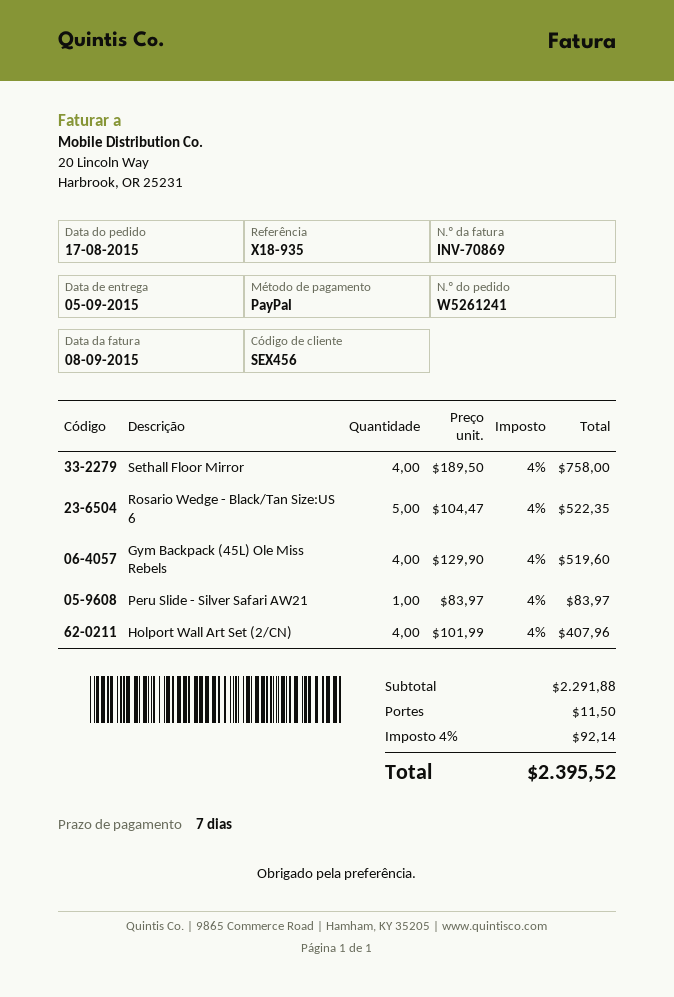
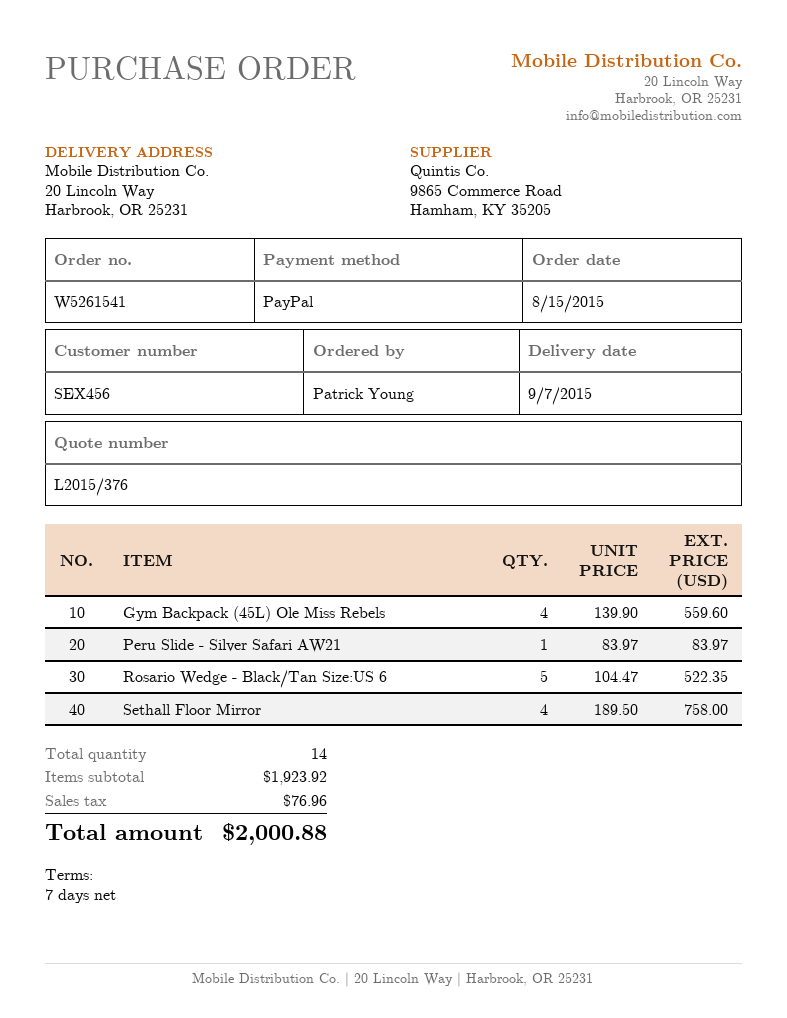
order number: W5261241 -> W5261541
order date: 2015-08-17 -> 2015-08-15
delivery date: 2015-09-05 -> 2015-09-07
Gym Backpack (45L) Ole Miss Rebels: 4 x 129.90 = 519.60 -> 4 x 139.90 = 559.60
Holport Wall Art Set (2/CN): 4 x 101.99 = 407.96 -> none
subtotal: 2291.88 -> 1923.92
shipping: 11.50 -> none
tax: 92.14 -> 76.96
total: 2395.52 -> 2000.88

